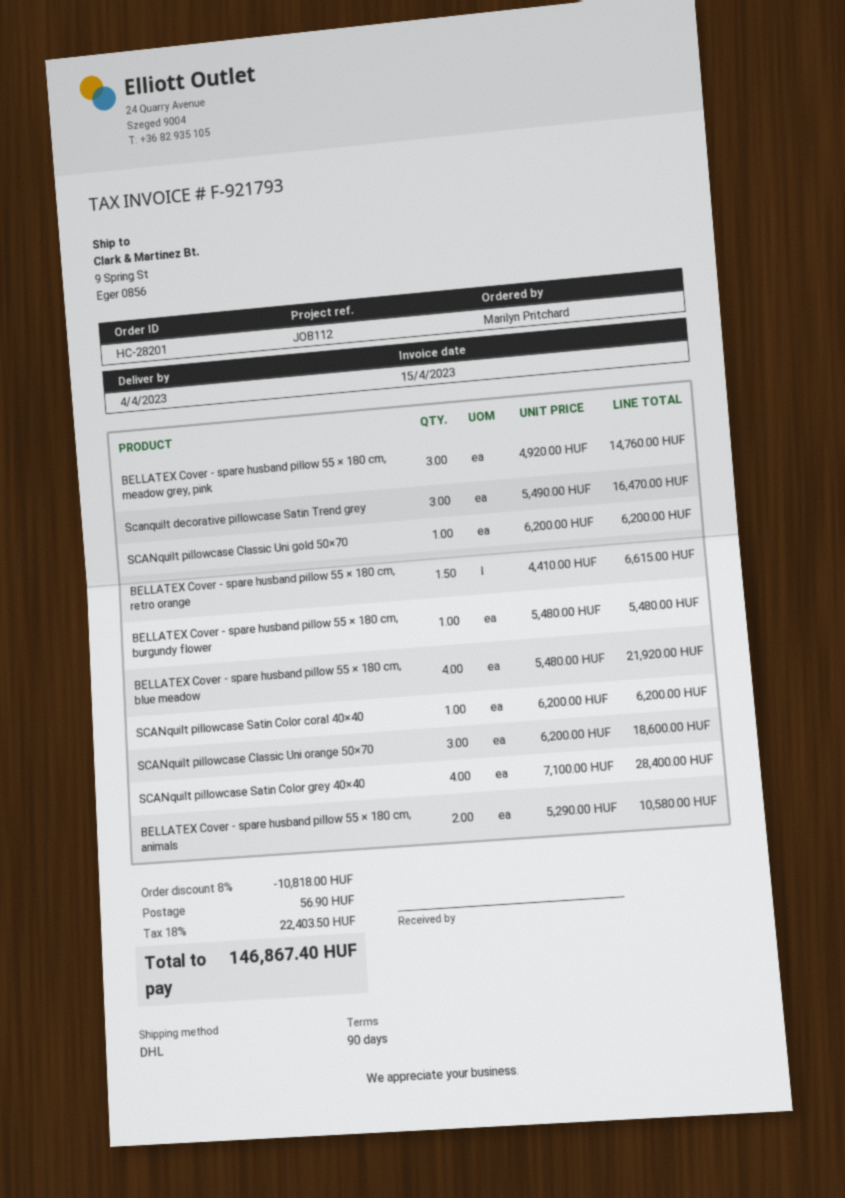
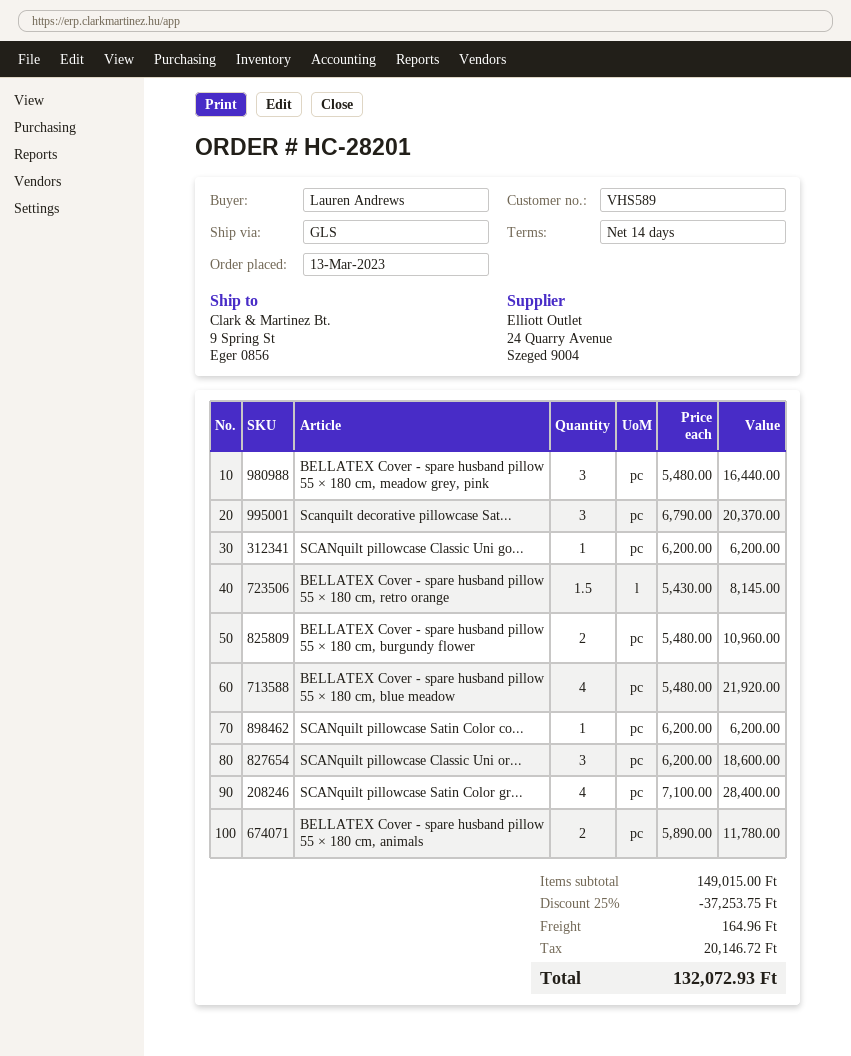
payment terms: 90 days -> 14 days
ordered by: Marilyn Pritchard -> Lauren Andrews
shipping method: DHL -> GLS
BELLATEX Cover - spare husband pillow 55 × 180 cm, meadow grey, pink: 3 x 4920.00 = 14760.00 -> 3 x 5480.00 = 16440.00
Scanquilt decorative pillowcase Satin Trend grey: 3 x 5490.00 = 16470.00 -> 3 x 6790.00 = 20370.00
BELLATEX Cover - spare husband pillow 55 × 180 cm, retro orange: 1.5 x 4410.00 = 6615.00 -> 1.5 x 5430.00 = 8145.00
BELLATEX Cover - spare husband pillow 55 × 180 cm, burgundy flower: 1 x 5480.00 = 5480.00 -> 2 x 5480.00 = 10960.00
BELLATEX Cover - spare husband pillow 55 × 180 cm, animals: 2 x 5290.00 = 10580.00 -> 2 x 5890.00 = 11780.00
discount: 8% = 10818.00 -> 25% = 37253.75
shipping: 56.90 -> 164.96
tax: 22403.50 -> 20146.72
total: 146867.40 -> 132072.93

